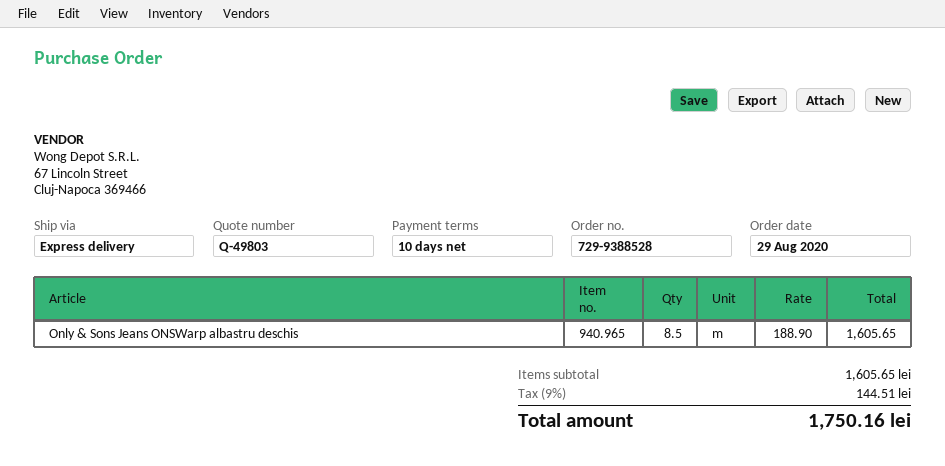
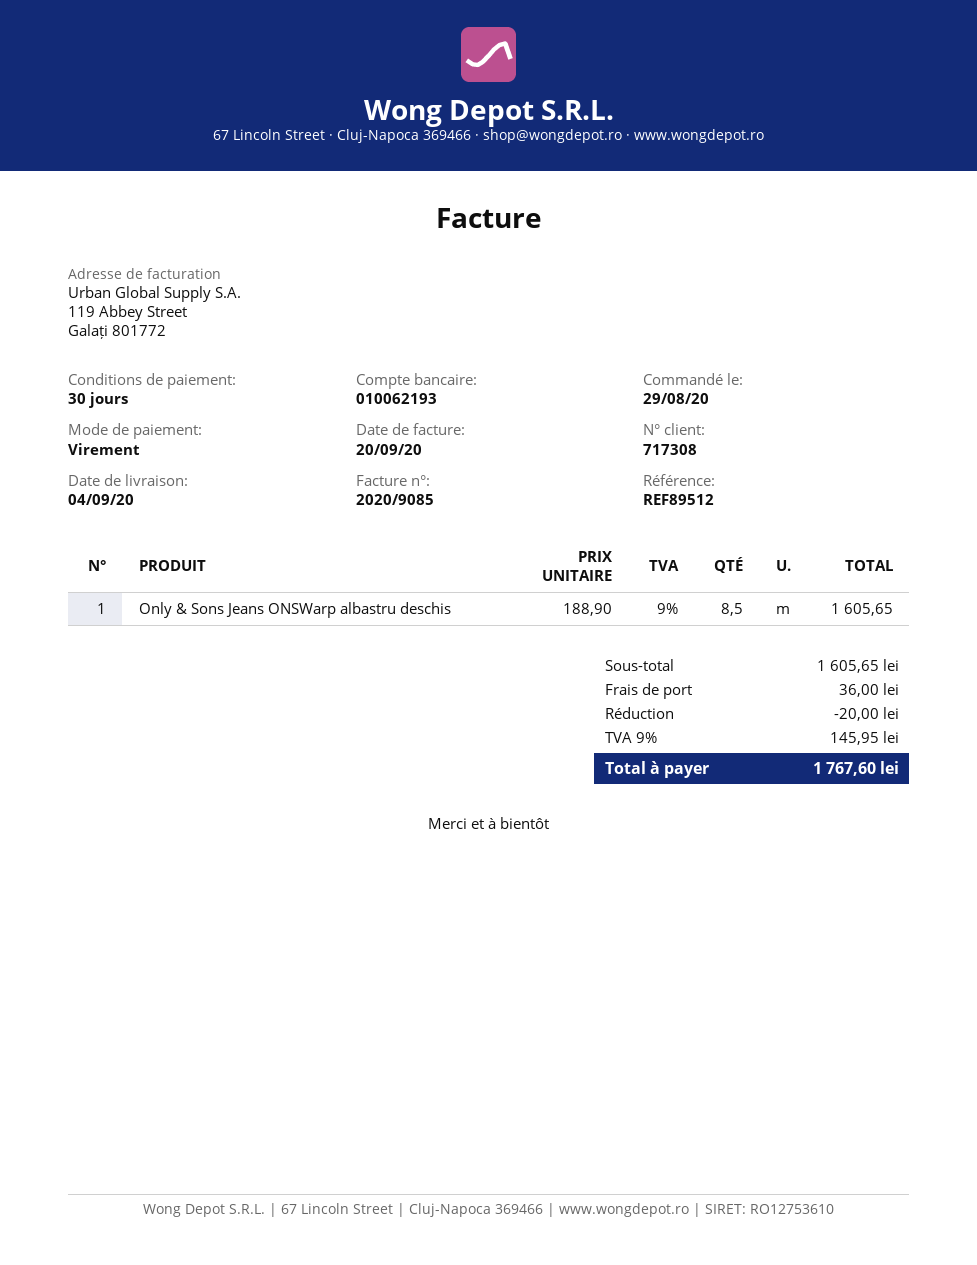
payment terms: 10 days -> 30 days
discount: none -> 20.00
shipping: none -> 36.00
tax: 9% = 144.51 -> 9% = 145.95
total: 1750.16 -> 1767.60

